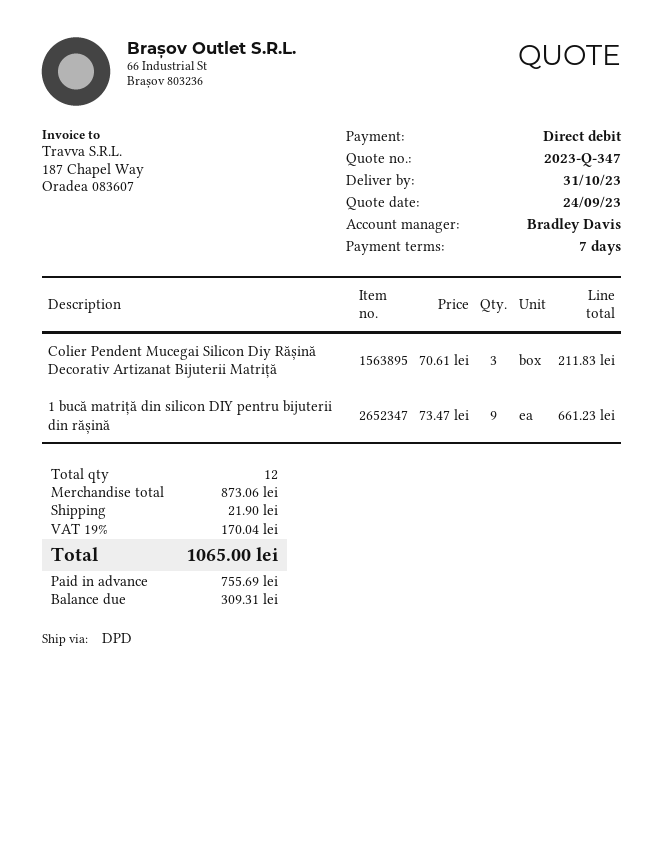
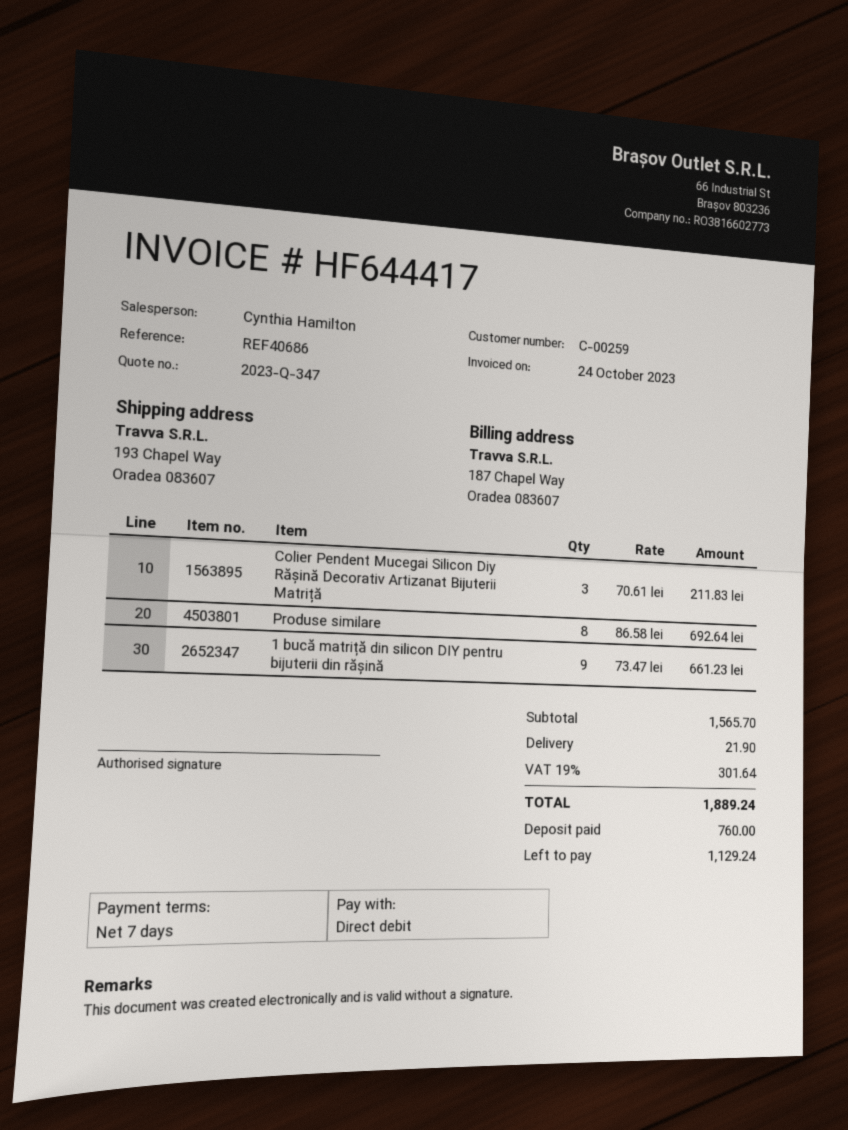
sales rep: Bradley Davis -> Cynthia Hamilton
Produse similare: none -> 8 x 86.58 = 692.64
subtotal: 873.06 -> 1565.70
tax: 19% = 170.04 -> 19% = 301.64
total: 1065.00 -> 1889.24
deposit: 755.69 -> 760.00
balance: 309.31 -> 1129.24

